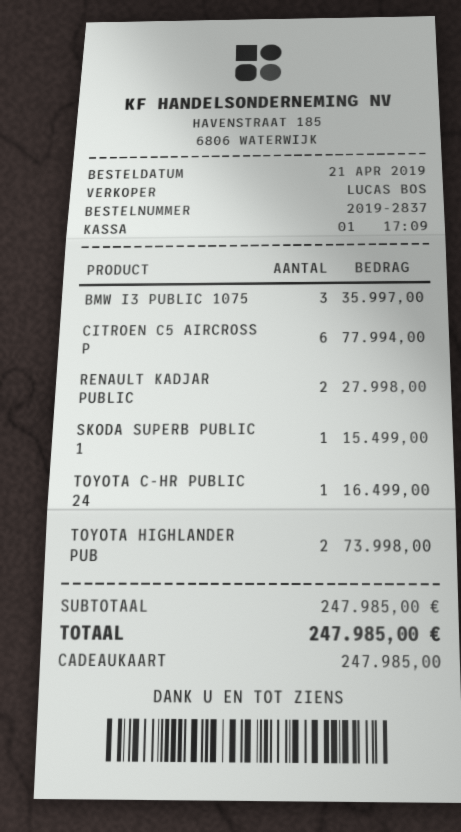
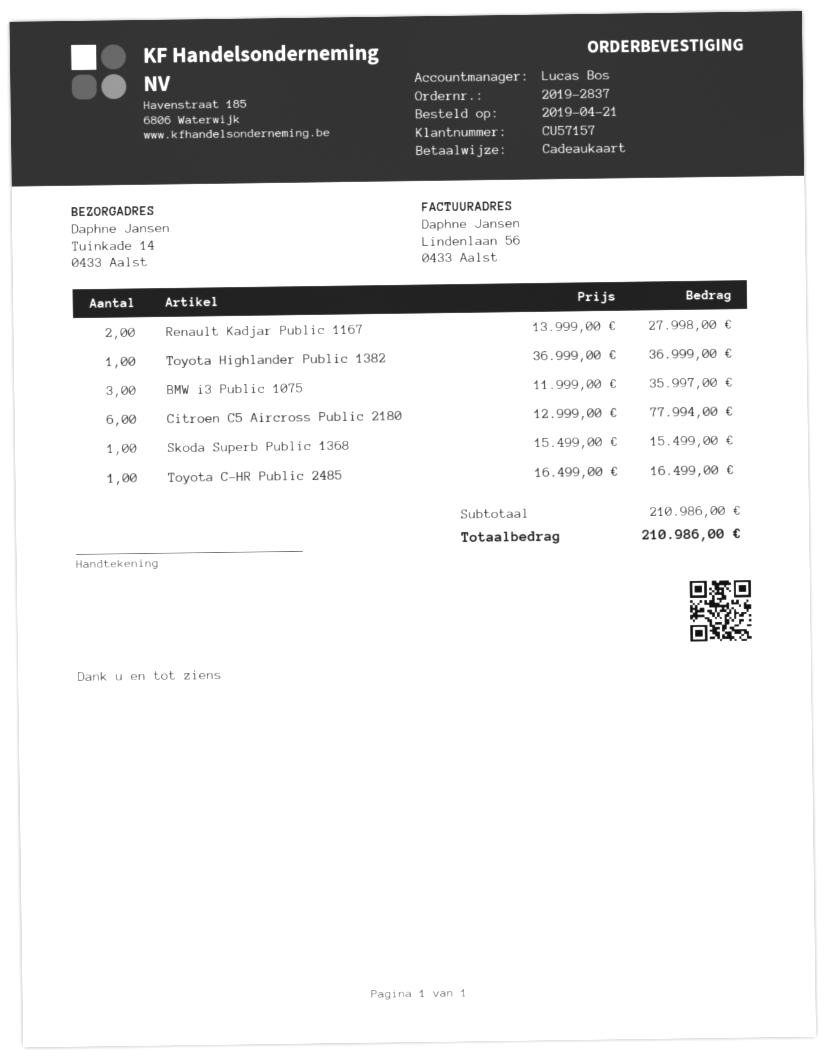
TOYOTA HIGHLANDER PUB: 2 for 73998.00 -> 1 for 36999.00
subtotal: 247985.00 -> 210986.00
total: 247985.00 -> 210986.00

